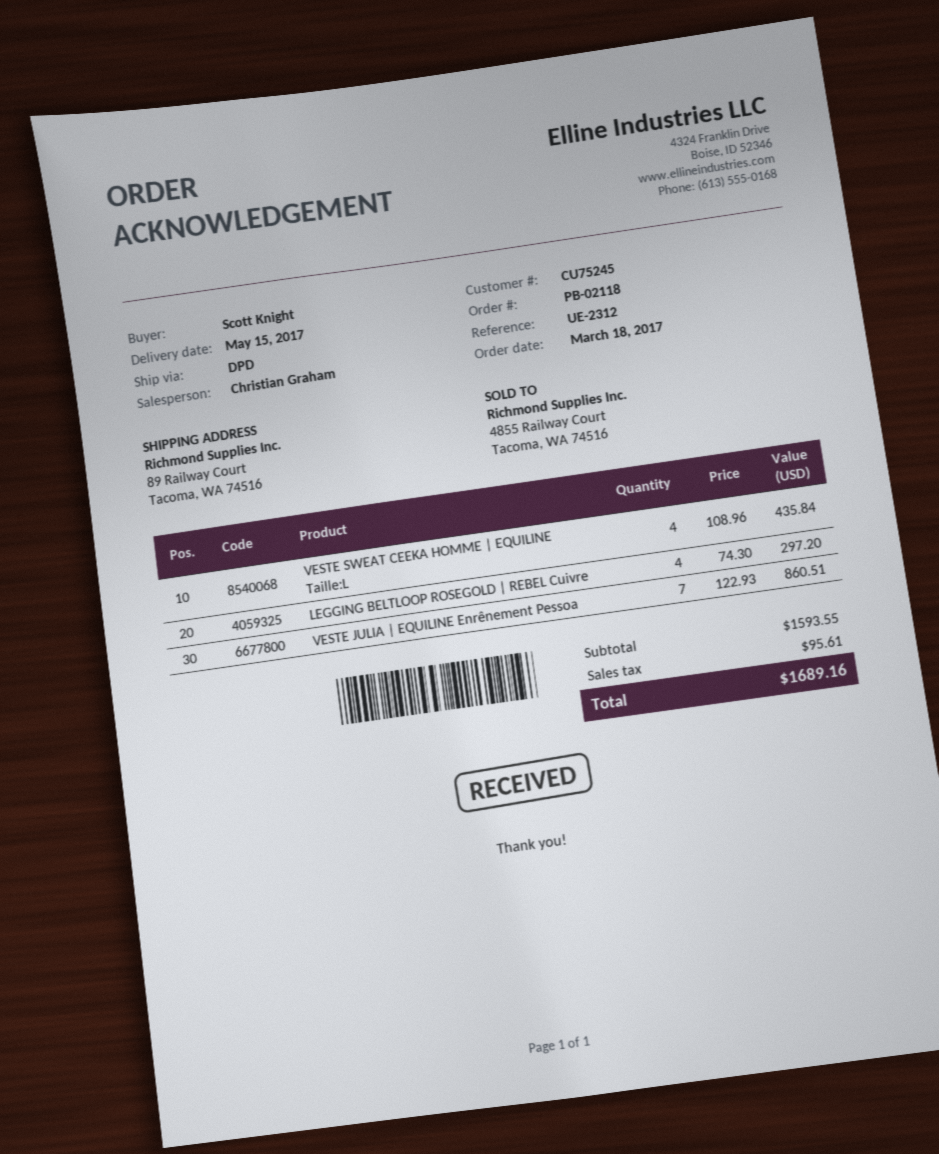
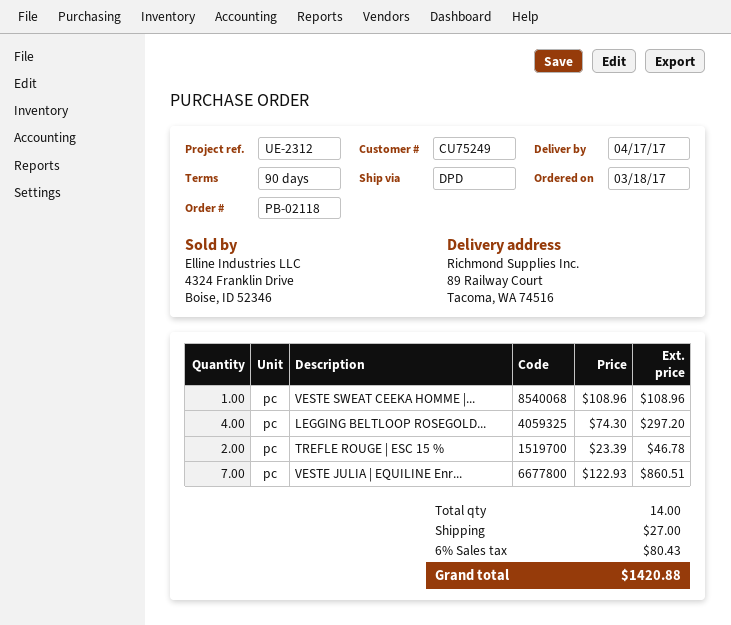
delivery date: 2017-05-15 -> 2017-04-17
customer number: CU75245 -> CU75249
VESTE SWEAT CEEKA HOMME | EQUILINE Taille:L: 4 x 108.96 = 435.84 -> 1 x 108.96 = 108.96
TREFLE ROUGE | ESC 15 %: none -> 2 x 23.39 = 46.78
shipping: none -> 27.00
tax: 95.61 -> 80.43
total: 1689.16 -> 1420.88

